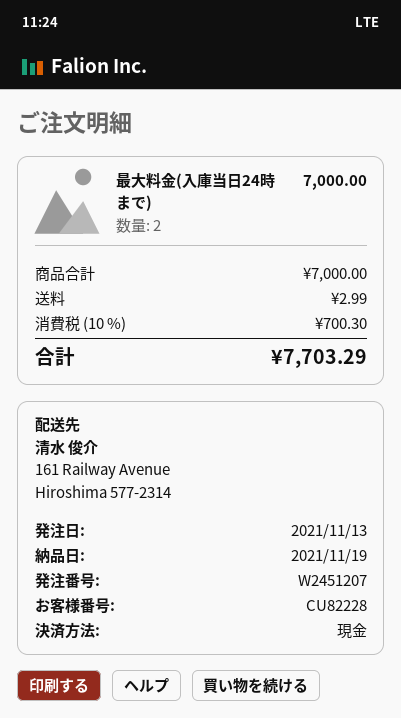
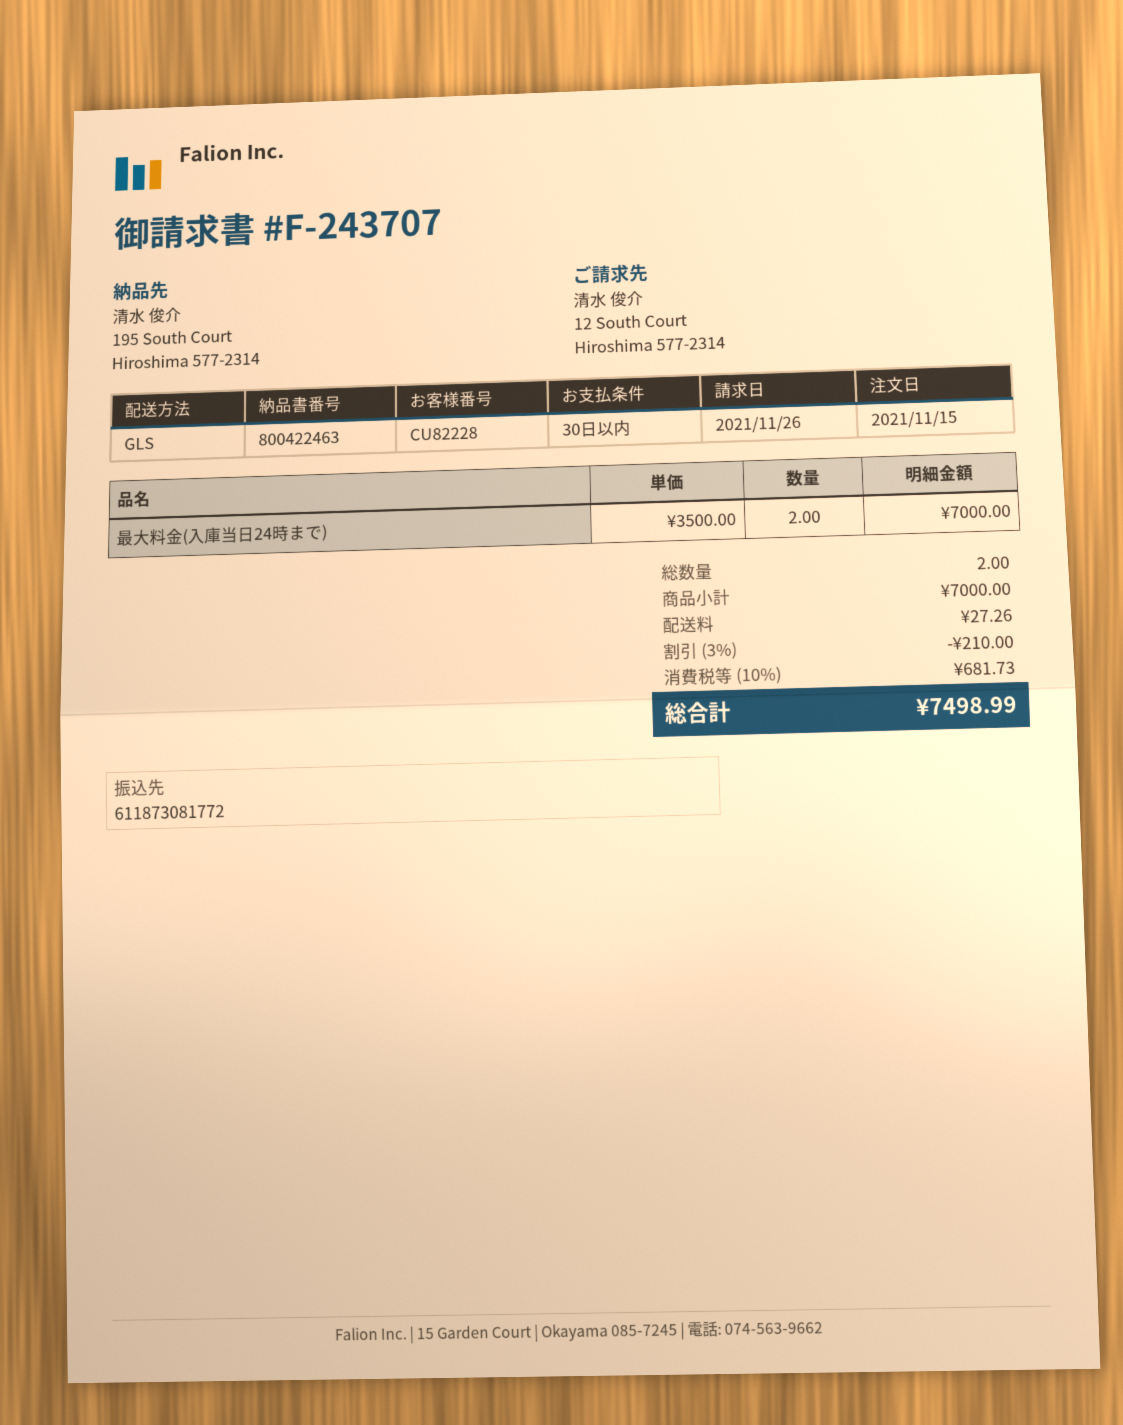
order date: 2021-11-13 -> 2021-11-15
ship to: 161 Railway Avenue, Hiroshima 577-2314 -> 195 South Court, Hiroshima 577-2314
discount: none -> 3% = 210.00
shipping: 2.99 -> 27.26
tax: 10% = 700.30 -> 10% = 681.73
total: 7703.29 -> 7498.99

